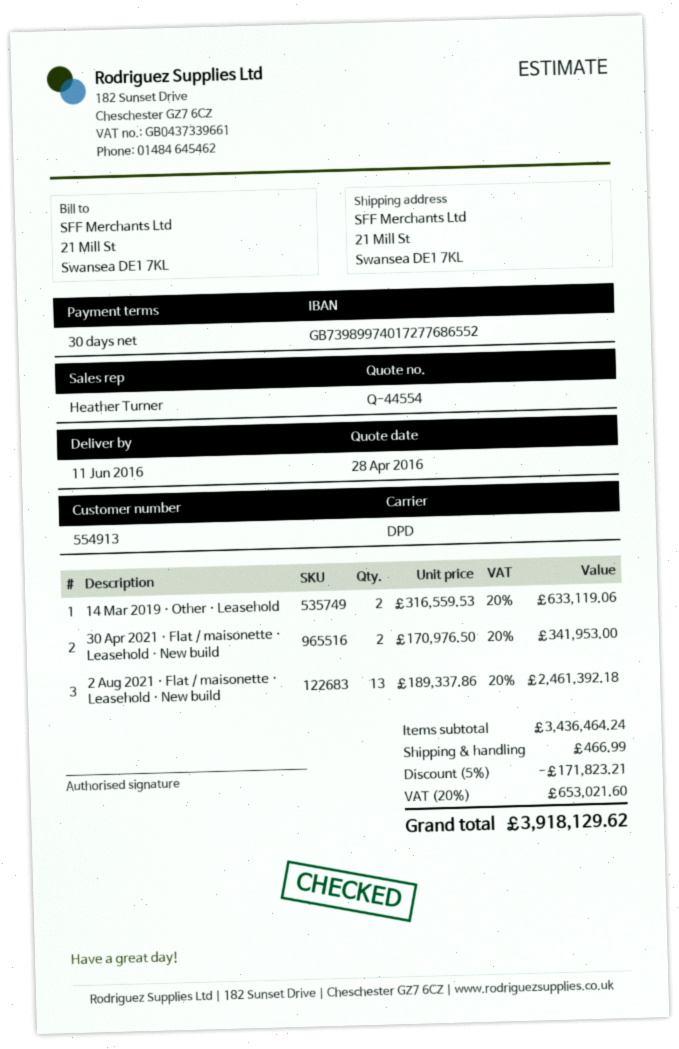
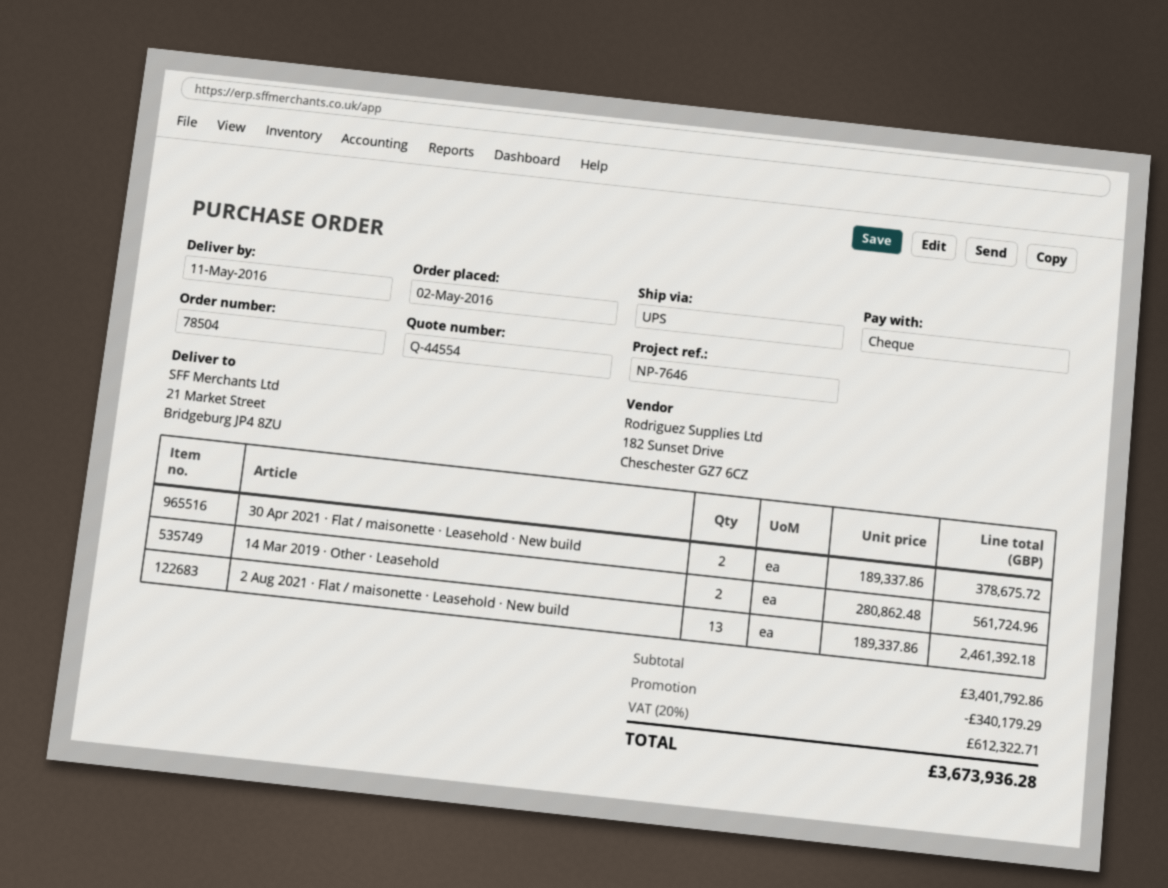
delivery date: 2016-06-11 -> 2016-05-11
shipping method: DPD -> UPS
ship to: 21 Mill St, Swansea DE1 7KL -> 21 Market Street, Bridgeburg JP4 8ZU
14 Mar 2019 · Other · Leasehold: 2 x 316559.53 = 633119.06 -> 2 x 280862.48 = 561724.96
30 Apr 2021 · Flat / maisonette · Leasehold · New build: 2 x 170976.50 = 341953.00 -> 2 x 189337.86 = 378675.72
subtotal: 3436464.24 -> 3401792.86
discount: 171823.21 -> 340179.29
shipping: 466.99 -> none
tax: 20% = 653021.60 -> 20% = 612322.71
total: 3918129.62 -> 3673936.28

